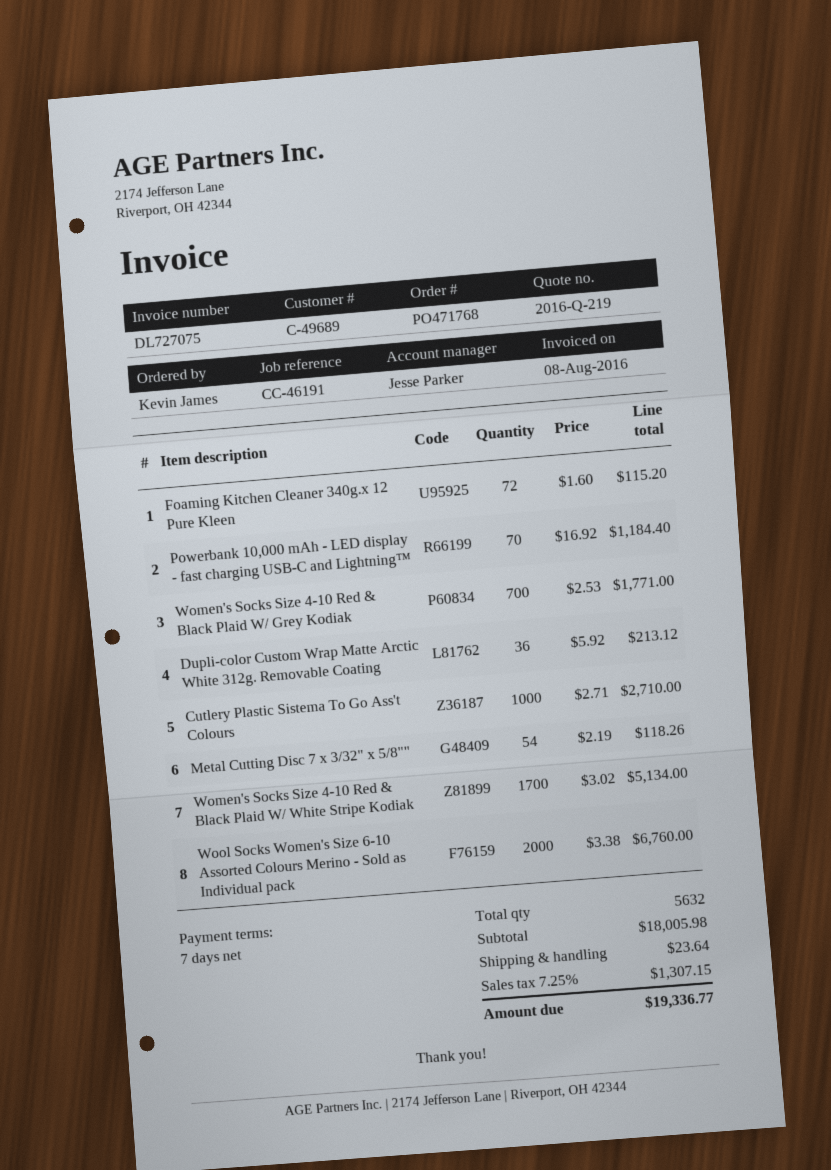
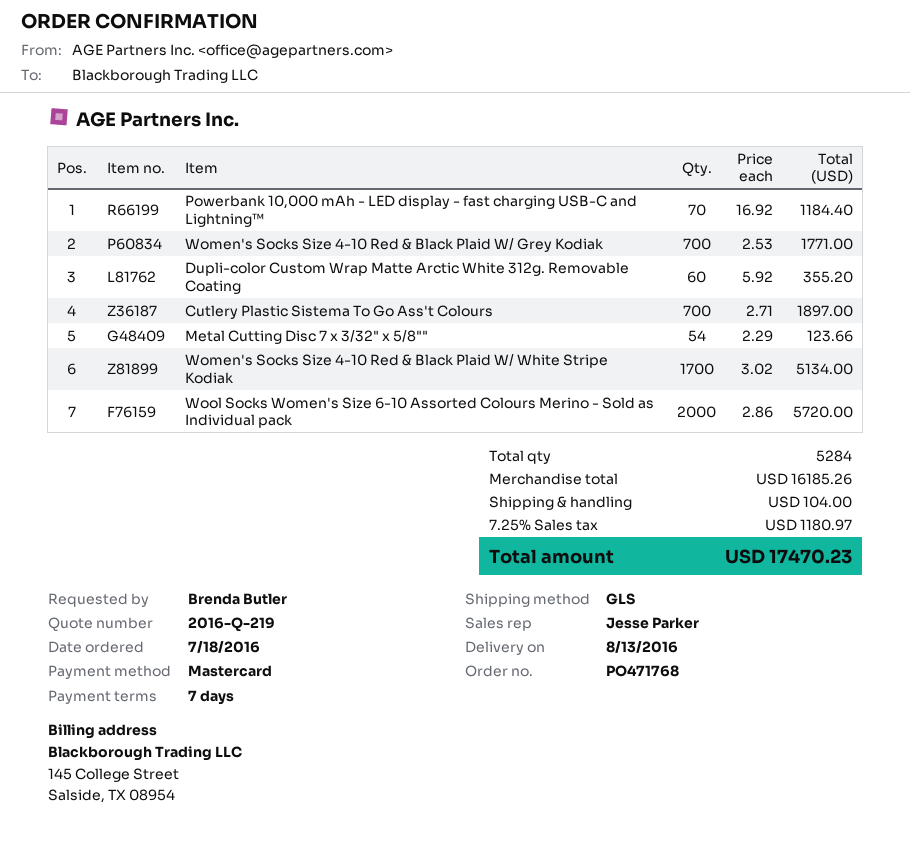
ordered by: Kevin James -> Brenda Butler
Foaming Kitchen Cleaner 340g.x 12 Pure Kleen: 72 x 1.60 = 115.20 -> none
Dupli-color Custom Wrap Matte Arctic White 312g. Removable Coating: 36 x 5.92 = 213.12 -> 60 x 5.92 = 355.20
Cutlery Plastic Sistema To Go Ass't Colours: 1000 x 2.71 = 2710.00 -> 700 x 2.71 = 1897.00
Metal Cutting Disc 7 x 3/32" x 5/8"": 54 x 2.19 = 118.26 -> 54 x 2.29 = 123.66
Wool Socks Women's Size 6-10 Assorted Colours Merino - Sold as Individual pack: 2000 x 3.38 = 6760.00 -> 2000 x 2.86 = 5720.00
total quantity: 5632 -> 5284
subtotal: 18005.98 -> 16185.26
shipping: 23.64 -> 104.00
tax: 7.25% = 1307.15 -> 7.25% = 1180.97
total: 19336.77 -> 17470.23

